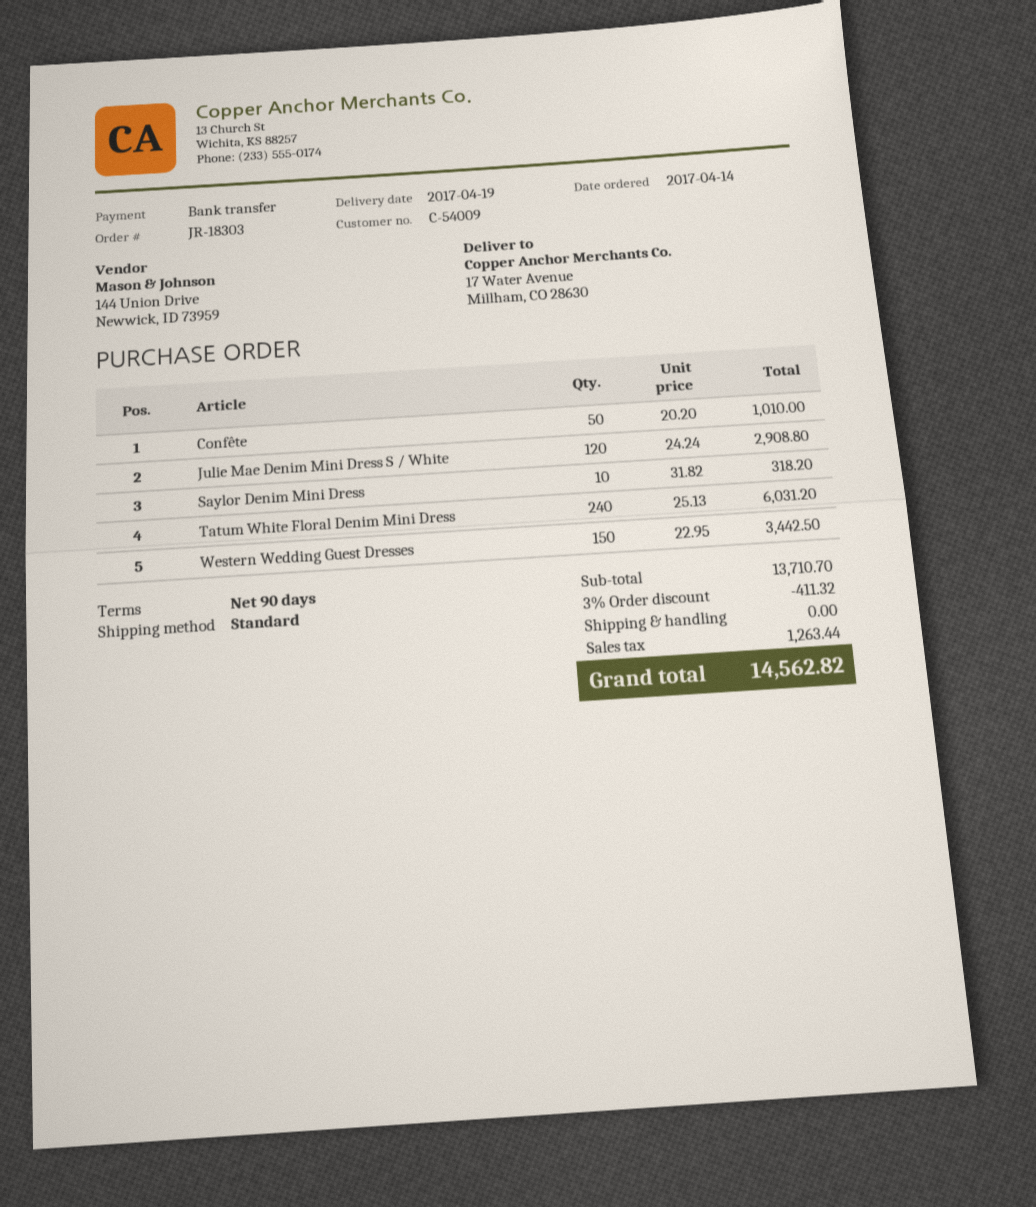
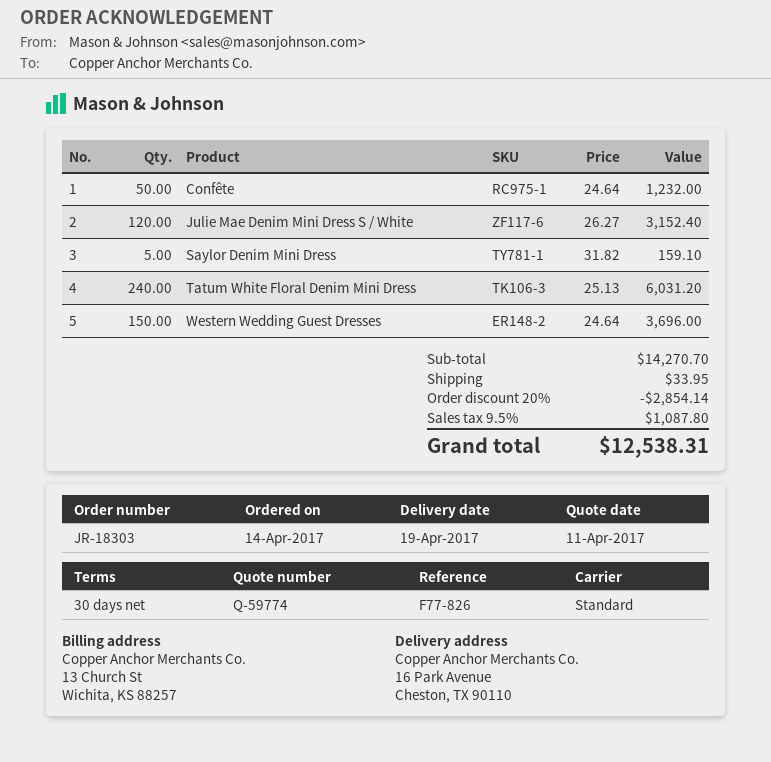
payment terms: 90 days -> 30 days
ship to: 17 Water Avenue, Millham, CO 28630 -> 16 Park Avenue, Cheston, TX 90110
Confête: 50 x 20.20 = 1010.00 -> 50 x 24.64 = 1232.00
Julie Mae Denim Mini Dress S / White: 120 x 24.24 = 2908.80 -> 120 x 26.27 = 3152.40
Saylor Denim Mini Dress: 10 x 31.82 = 318.20 -> 5 x 31.82 = 159.10
Western Wedding Guest Dresses: 150 x 22.95 = 3442.50 -> 150 x 24.64 = 3696.00
subtotal: 13710.70 -> 14270.70
discount: 3% = 411.32 -> 20% = 2854.14
shipping: 0.00 -> 33.95
tax: 1263.44 -> 1087.80
total: 14562.82 -> 12538.31

